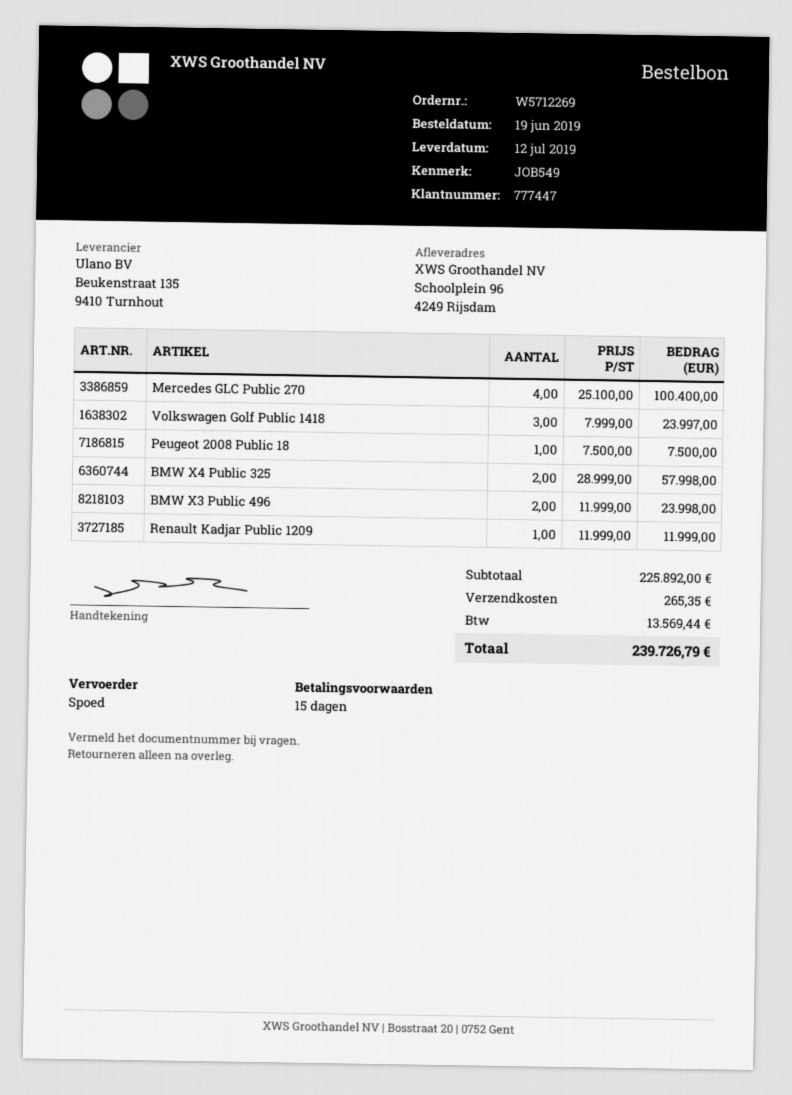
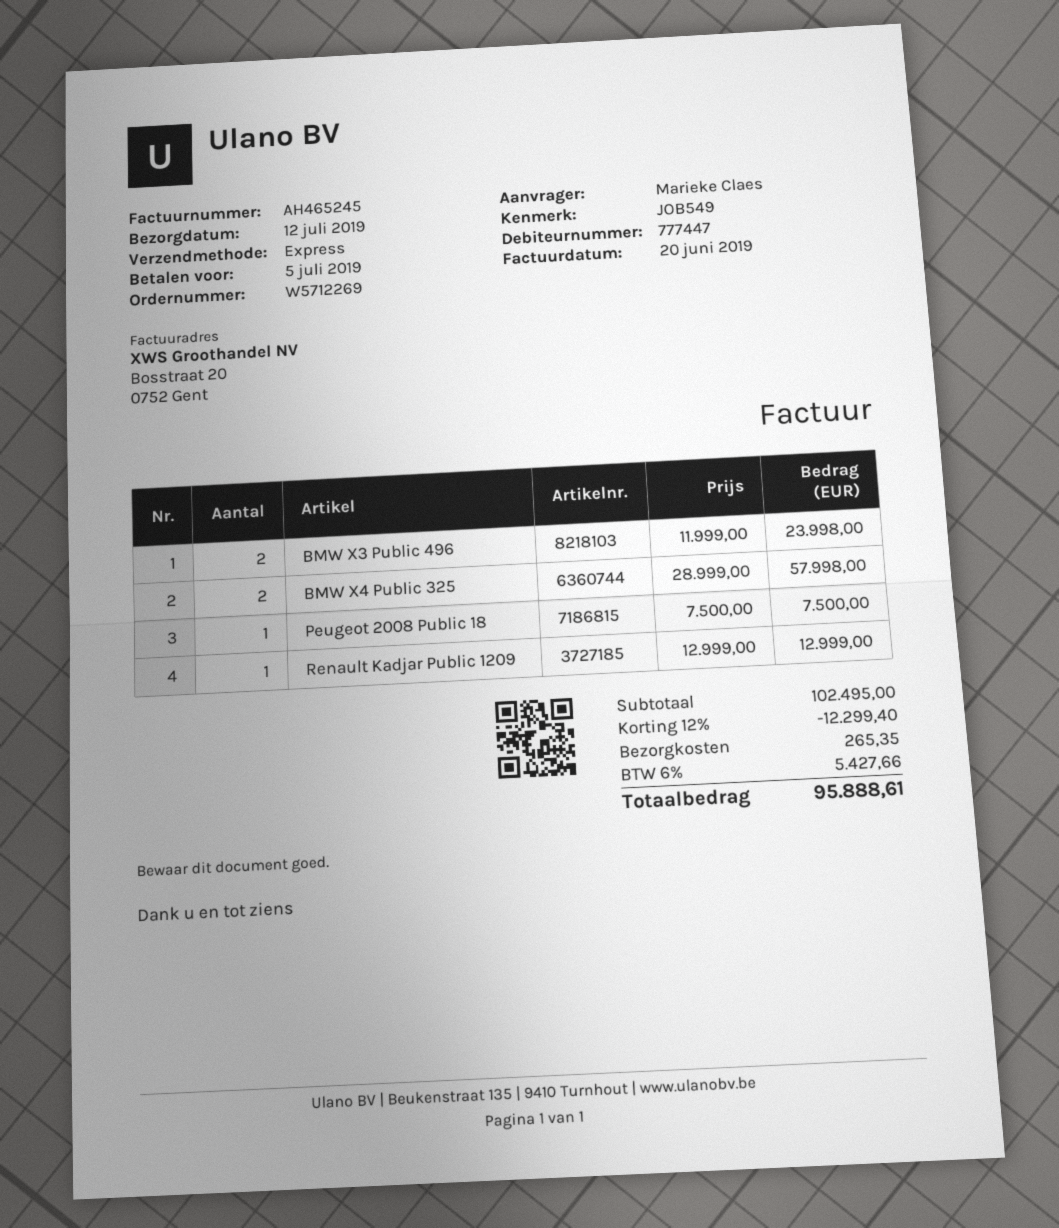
Mercedes GLC Public 270: 4 x 25100.00 = 100400.00 -> none
Volkswagen Golf Public 1418: 3 x 7999.00 = 23997.00 -> none
Renault Kadjar Public 1209: 1 x 11999.00 = 11999.00 -> 1 x 12999.00 = 12999.00
subtotal: 225892.00 -> 102495.00
discount: none -> 12% = 12299.40
tax: 13569.44 -> 5427.66
total: 239726.79 -> 95888.61

